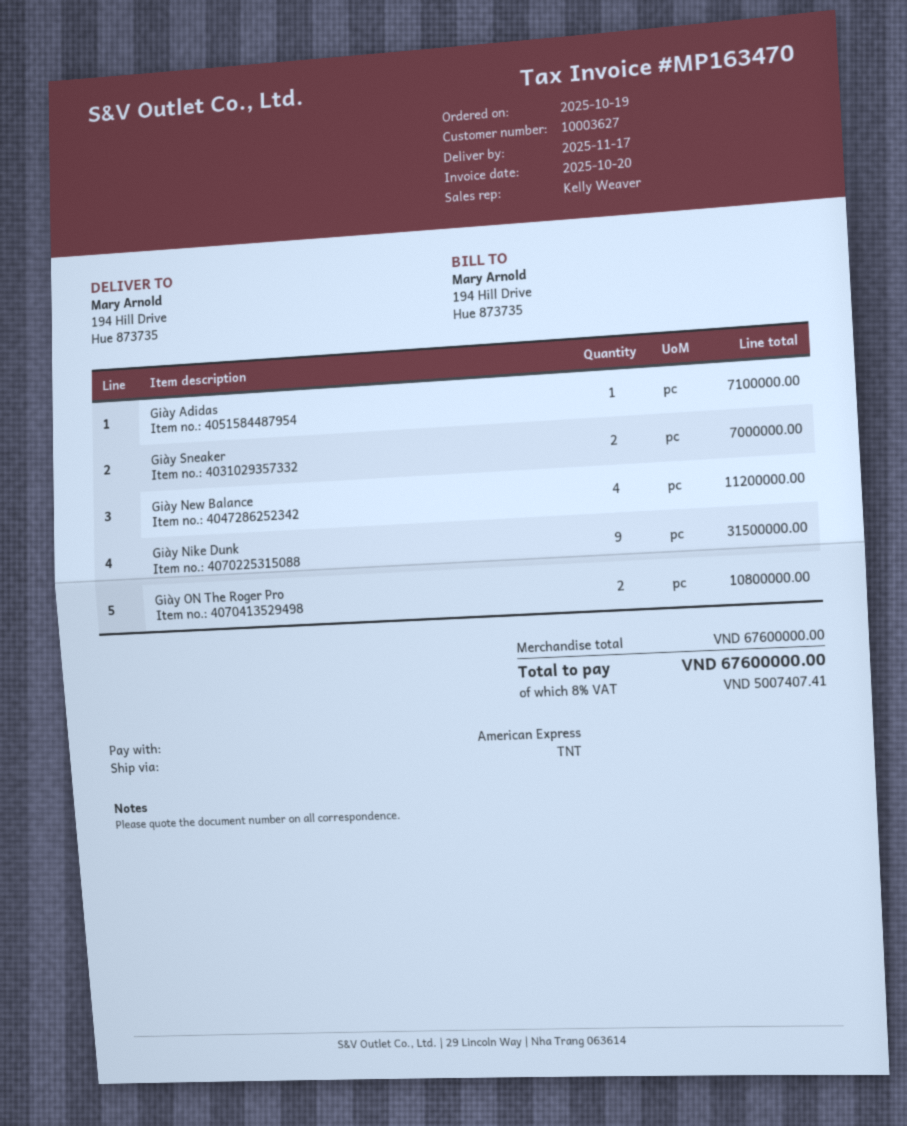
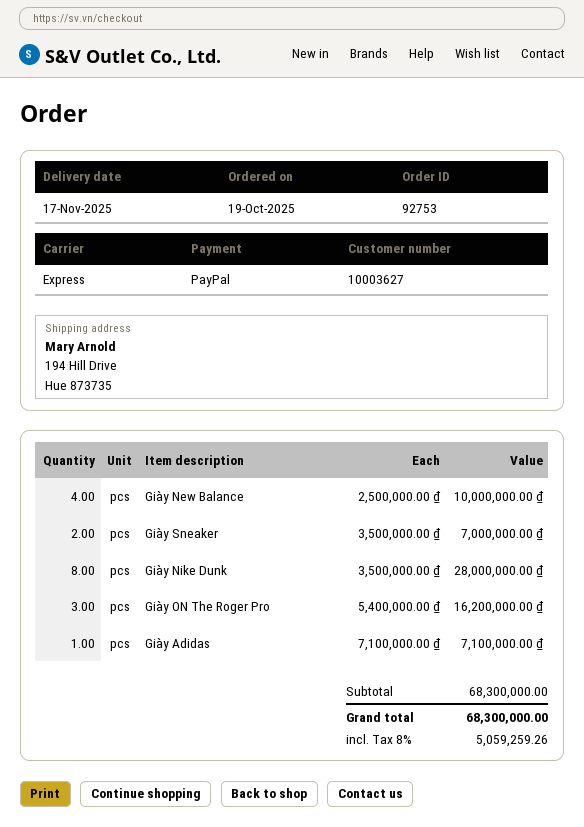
payment method: American Express -> PayPal
shipping method: TNT -> express
Giày New Balance: 4 for 11200000.00 -> 4 for 10000000.00
Giày Nike Dunk: 9 for 31500000.00 -> 8 for 28000000.00
Giày ON The Roger Pro: 2 for 10800000.00 -> 3 for 16200000.00
subtotal: 67600000.00 -> 68300000.00
tax: 8% = 5007407.41 -> 8% = 5059259.26
total: 67600000.00 -> 68300000.00

